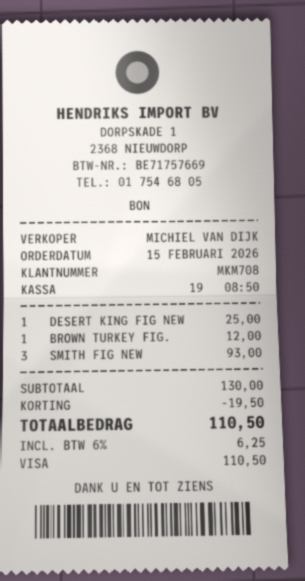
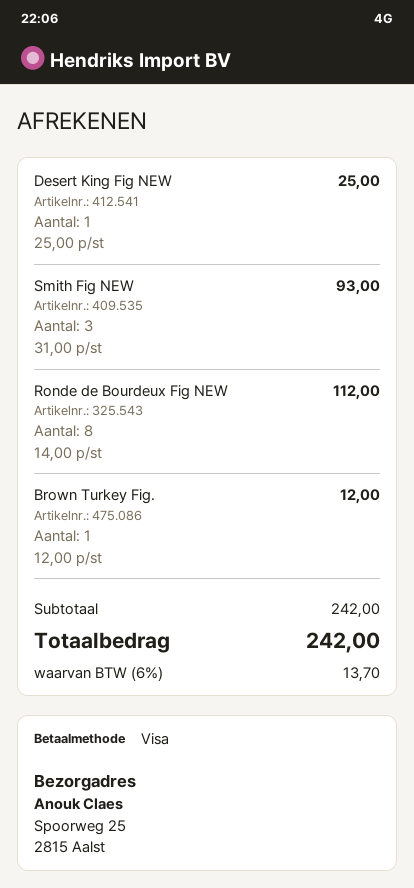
Ronde de Bourdeux Fig NEW: none -> 8 for 112.00
subtotal: 130.00 -> 242.00
discount: 19.50 -> none
tax: 6% = 6.25 -> 6% = 13.70
total: 110.50 -> 242.00

